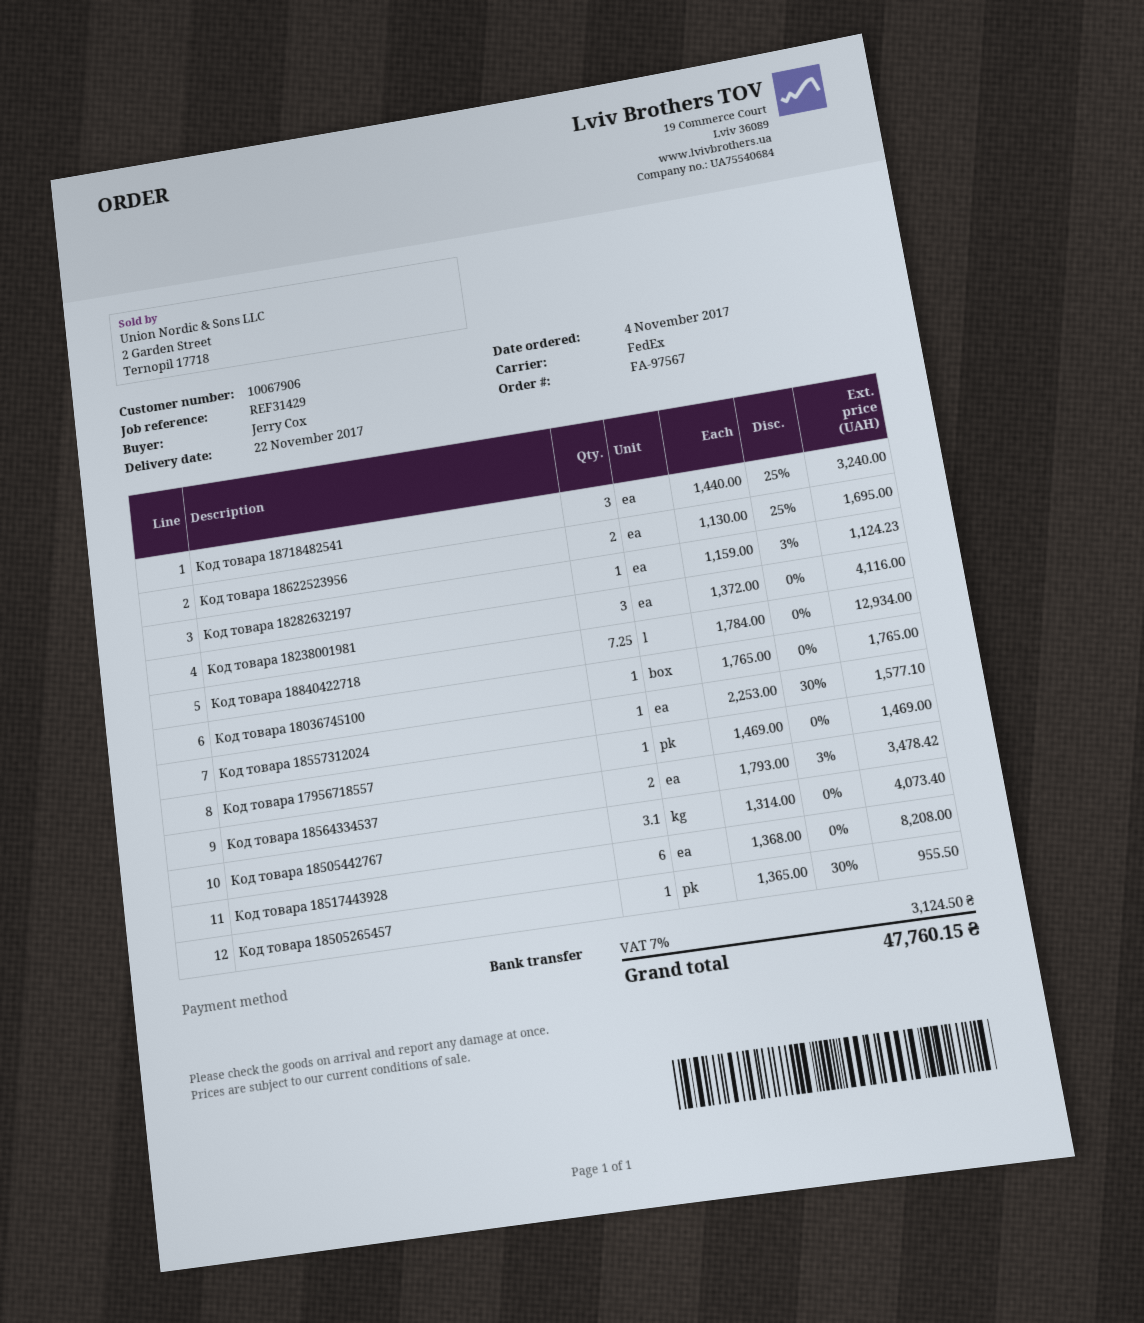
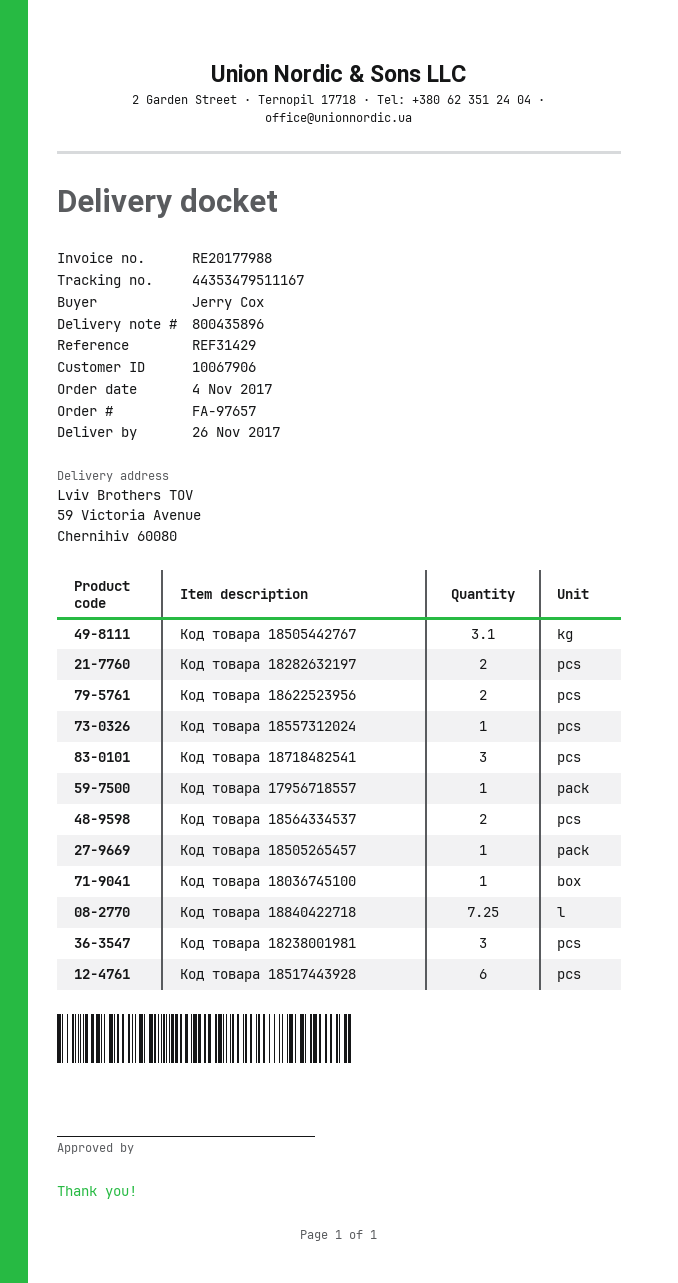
order number: FA-97567 -> FA-97657
delivery date: 2017-11-22 -> 2017-11-26
Код товара 18282632197: 1 -> 2

